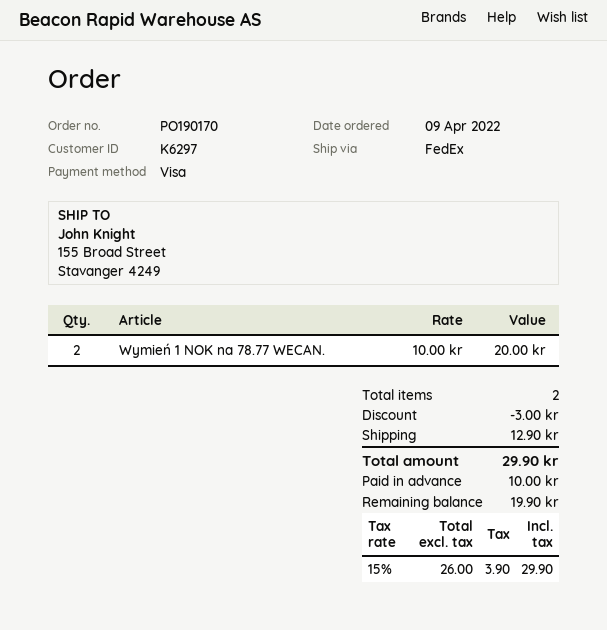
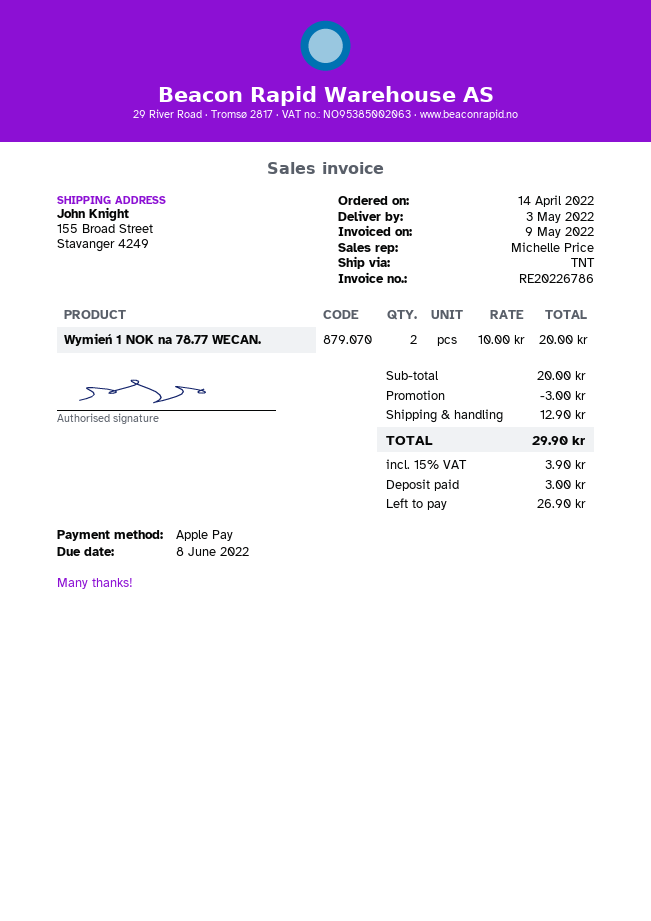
order date: 2022-04-09 -> 2022-04-14
payment method: Visa -> Apple Pay
shipping method: FedEx -> TNT
deposit: 10.00 -> 3.00
balance: 19.90 -> 26.90

